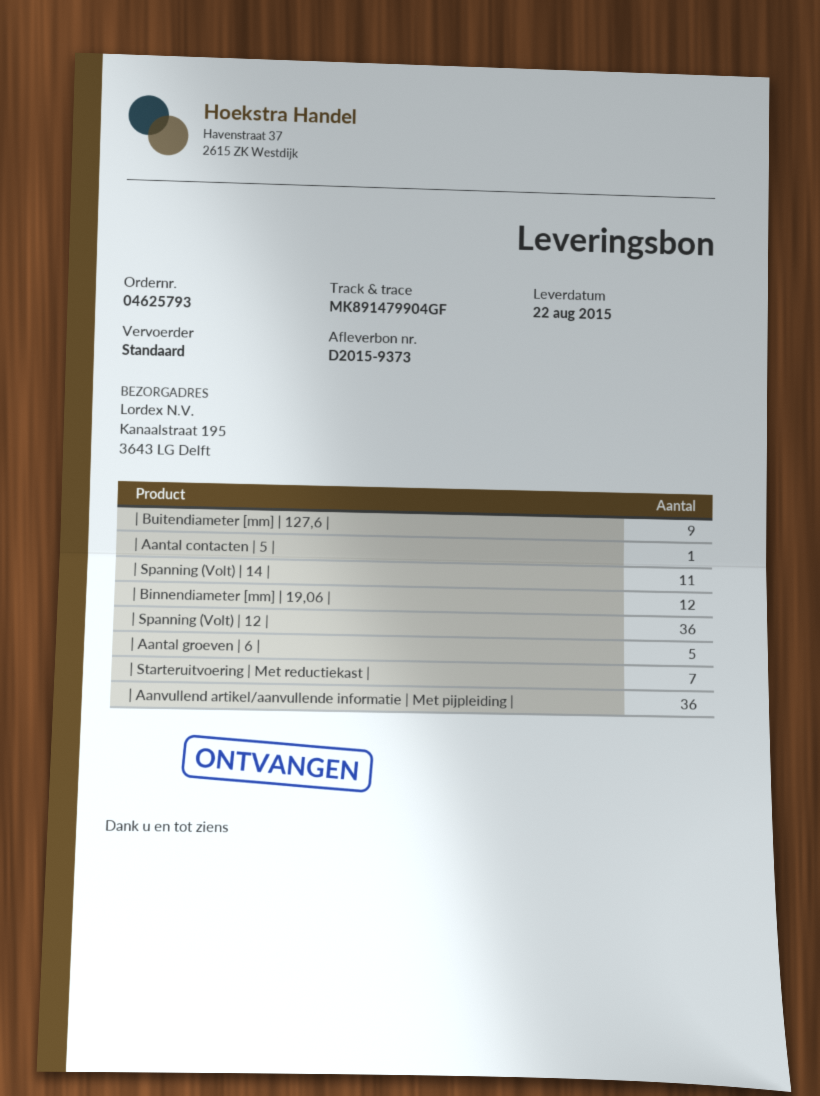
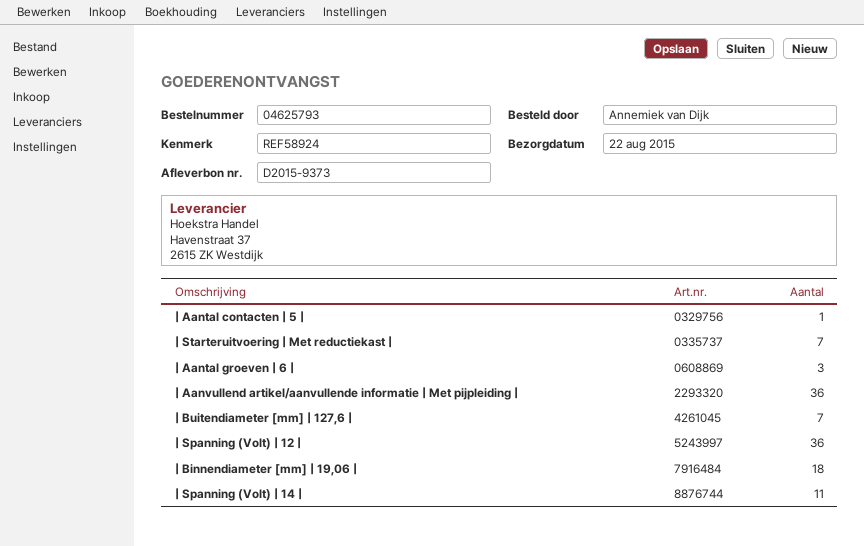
| Buitendiameter [mm] | 127,6 |: 9 -> 7
| Binnendiameter [mm] | 19,06 |: 12 -> 18
| Aantal groeven | 6 |: 5 -> 3

